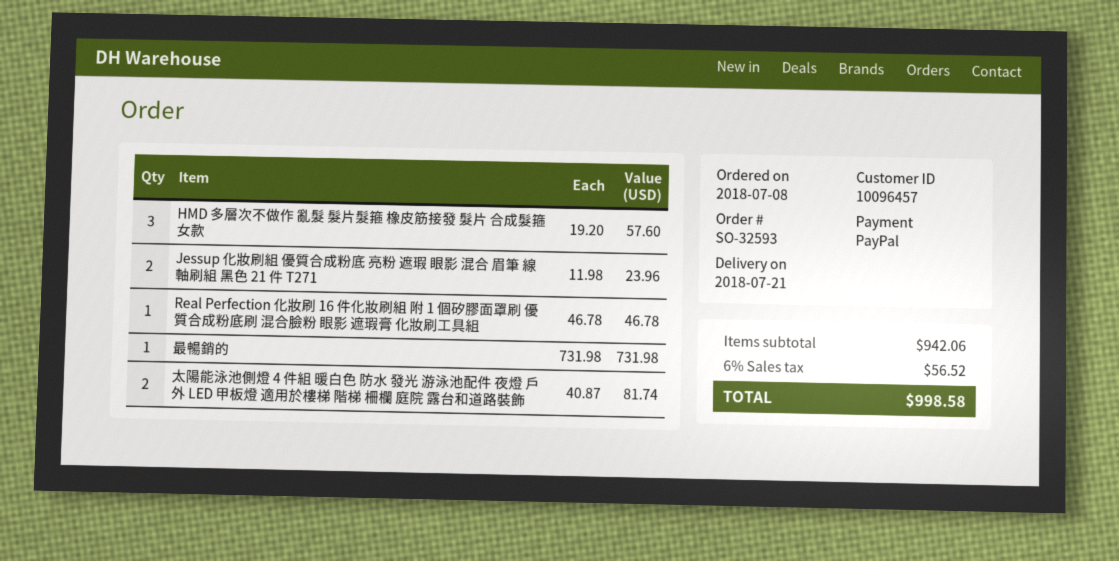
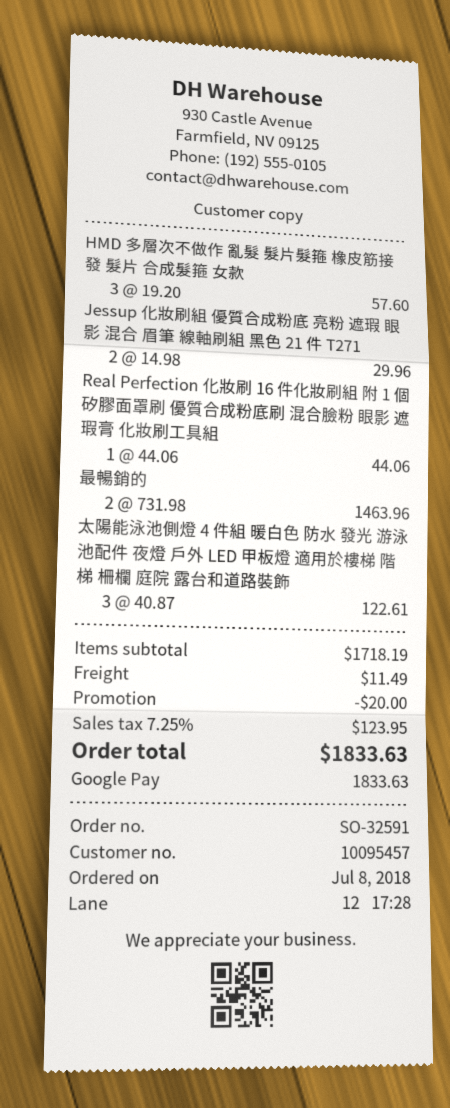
order number: SO-32593 -> SO-32591
customer number: 10096457 -> 10095457
payment method: PayPal -> Google Pay
Jessup 化妝刷組 優質合成粉底 亮粉 遮瑕 眼影 混合 眉筆 線軸刷組 黑色 21 件 T271: 2 x 11.98 = 23.96 -> 2 x 14.98 = 29.96
Real Perfection 化妝刷 16 件化妝刷組 附 1 個矽膠面罩刷 優質合成粉底刷 混合臉粉 眼影 遮瑕膏 化妝刷工具組: 1 x 46.78 = 46.78 -> 1 x 44.06 = 44.06
最暢銷的: 1 x 731.98 = 731.98 -> 2 x 731.98 = 1463.96
太陽能泳池側燈 4 件組 暖白色 防水 發光 游泳池配件 夜燈 戶外 LED 甲板燈 適用於樓梯 階梯 柵欄 庭院 露台和道路裝飾: 2 x 40.87 = 81.74 -> 3 x 40.87 = 122.61
subtotal: 942.06 -> 1718.19
discount: none -> 20.00
shipping: none -> 11.49
tax: 6% = 56.52 -> 7.25% = 123.95
total: 998.58 -> 1833.63

